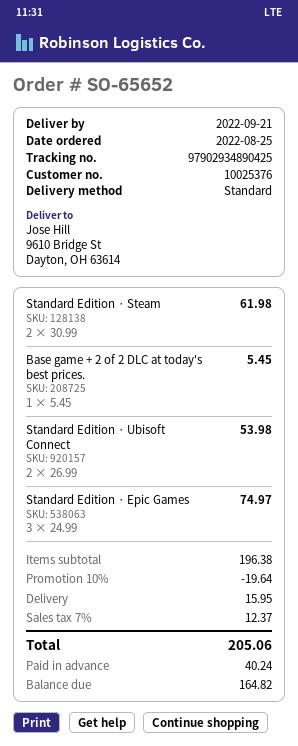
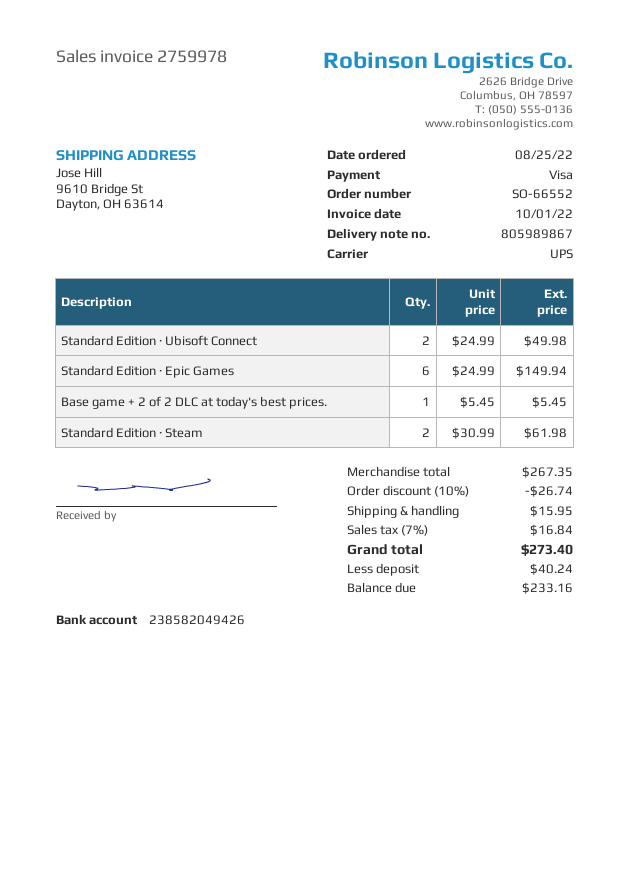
order number: SO-65652 -> SO-66552
shipping method: standard -> UPS
Standard Edition · Ubisoft Connect: 2 x 26.99 = 53.98 -> 2 x 24.99 = 49.98
Standard Edition · Epic Games: 3 x 24.99 = 74.97 -> 6 x 24.99 = 149.94
subtotal: 196.38 -> 267.35
discount: 10% = 19.64 -> 10% = 26.74
tax: 7% = 12.37 -> 7% = 16.84
total: 205.06 -> 273.40
balance: 164.82 -> 233.16

